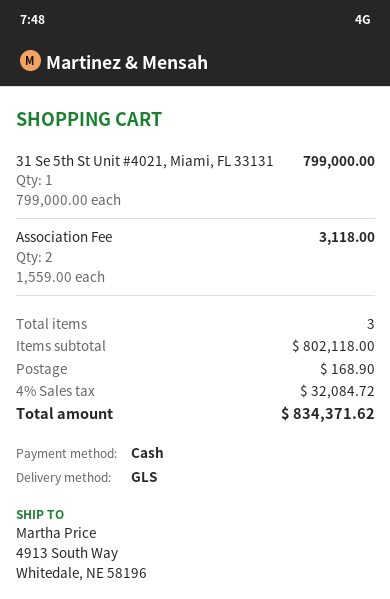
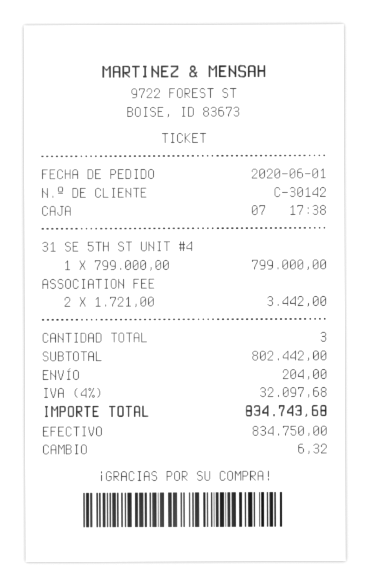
Association Fee: 2 x 1559.00 = 3118.00 -> 2 x 1721.00 = 3442.00
subtotal: 802118.00 -> 802442.00
shipping: 168.90 -> 204.00
tax: 4% = 32084.72 -> 4% = 32097.68
total: 834371.62 -> 834743.68

